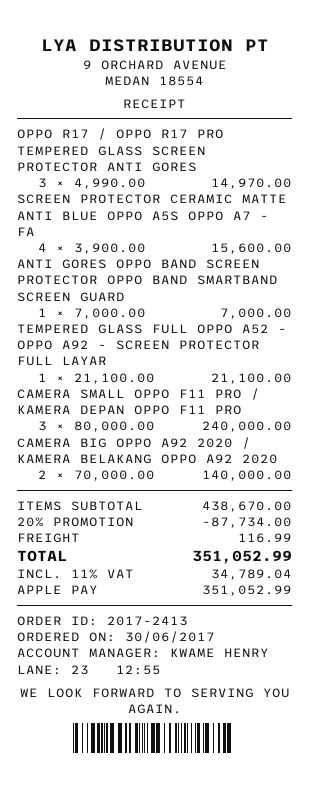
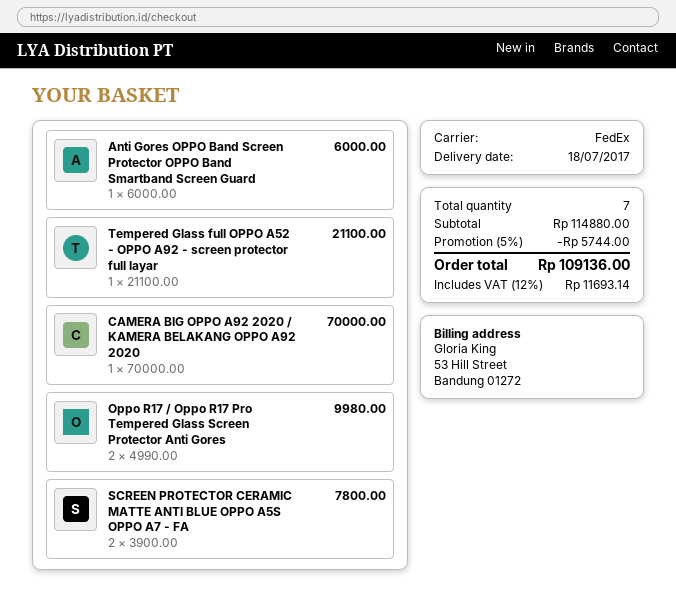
OPPO R17 / OPPO R17 PRO TEMPERED GLASS SCREEN PROTECTOR ANTI GORES: 3 x 4990.00 = 14970.00 -> 2 x 4990.00 = 9980.00
SCREEN PROTECTOR CERAMIC MATTE ANTI BLUE OPPO A5S OPPO A7 - FA: 4 x 3900.00 = 15600.00 -> 2 x 3900.00 = 7800.00
ANTI GORES OPPO BAND SCREEN PROTECTOR OPPO BAND SMARTBAND SCREEN GUARD: 1 x 7000.00 = 7000.00 -> 1 x 6000.00 = 6000.00
CAMERA SMALL OPPO F11 PRO / KAMERA DEPAN OPPO F11 PRO: 3 x 80000.00 = 240000.00 -> none
CAMERA BIG OPPO A92 2020 / KAMERA BELAKANG OPPO A92 2020: 2 x 70000.00 = 140000.00 -> 1 x 70000.00 = 70000.00
subtotal: 438670.00 -> 114880.00
discount: 20% = 87734.00 -> 5% = 5744.00
shipping: 116.99 -> none
tax: 11% = 34789.04 -> 12% = 11693.14
total: 351052.99 -> 109136.00

